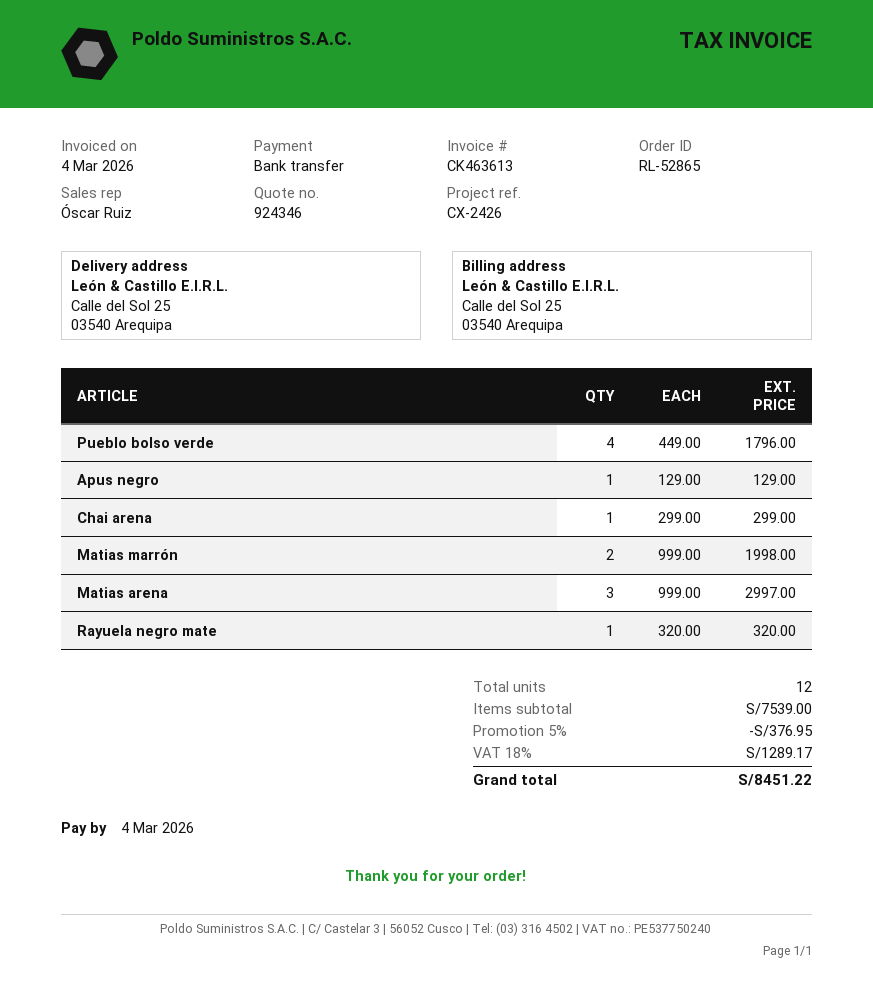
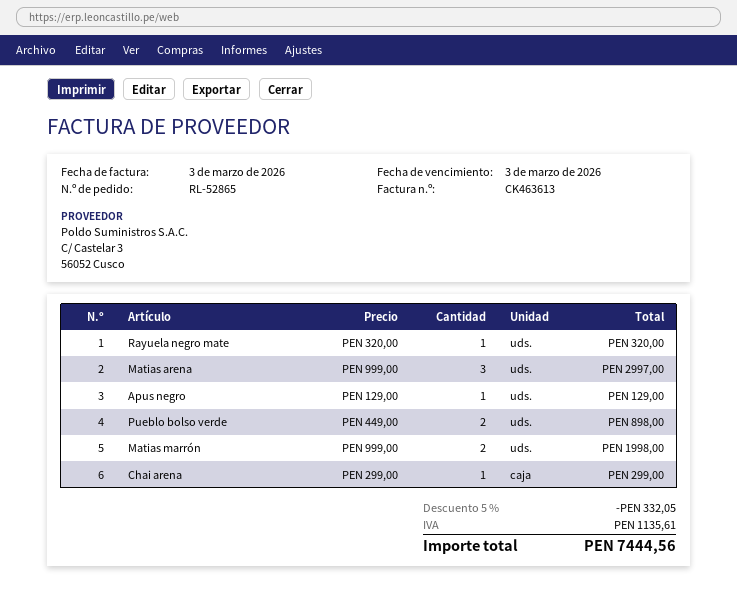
invoice date: 2026-03-04 -> 2026-03-03
due date: 2026-03-04 -> 2026-03-03
Pueblo bolso verde: 4 x 449.00 = 1796.00 -> 2 x 449.00 = 898.00
discount: 5% = 376.95 -> 5% = 332.05
tax: 1289.17 -> 1135.61
total: 8451.22 -> 7444.56

